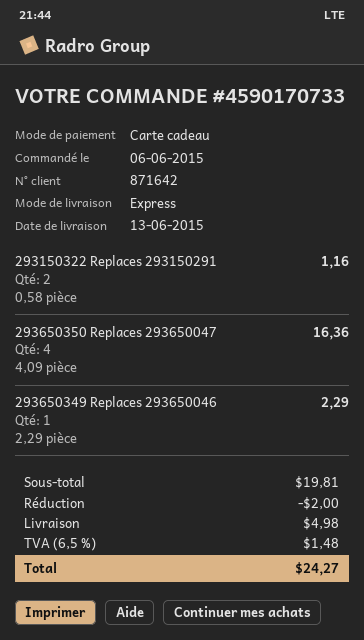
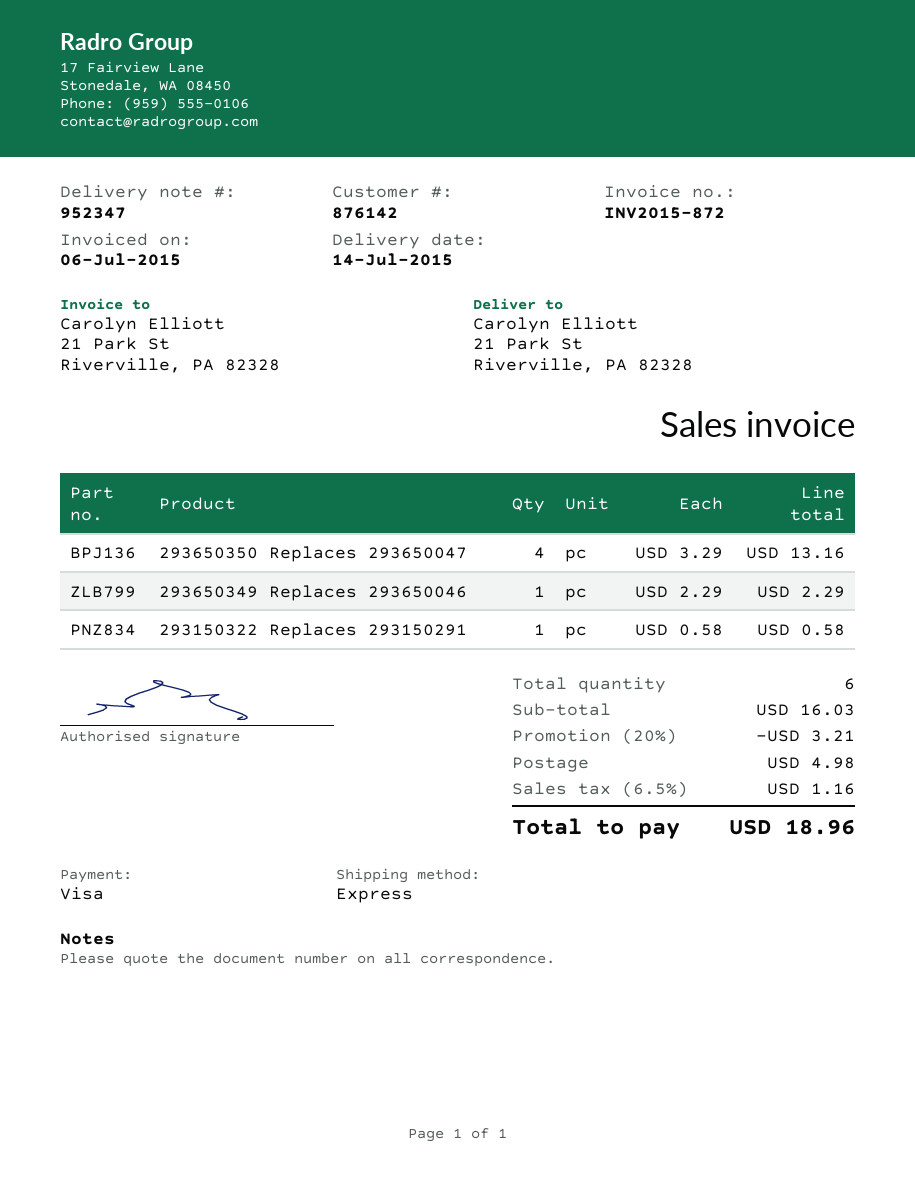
delivery date: 2015-06-13 -> 2015-07-14
customer number: 871642 -> 876142
payment method: gift card -> Visa
293150322 Replaces 293150291: 2 x 0.58 = 1.16 -> 1 x 0.58 = 0.58
293650350 Replaces 293650047: 4 x 4.09 = 16.36 -> 4 x 3.29 = 13.16
subtotal: 19.81 -> 16.03
discount: 2.00 -> 3.21
tax: 6.5% = 1.48 -> 6.5% = 1.16
total: 24.27 -> 18.96

